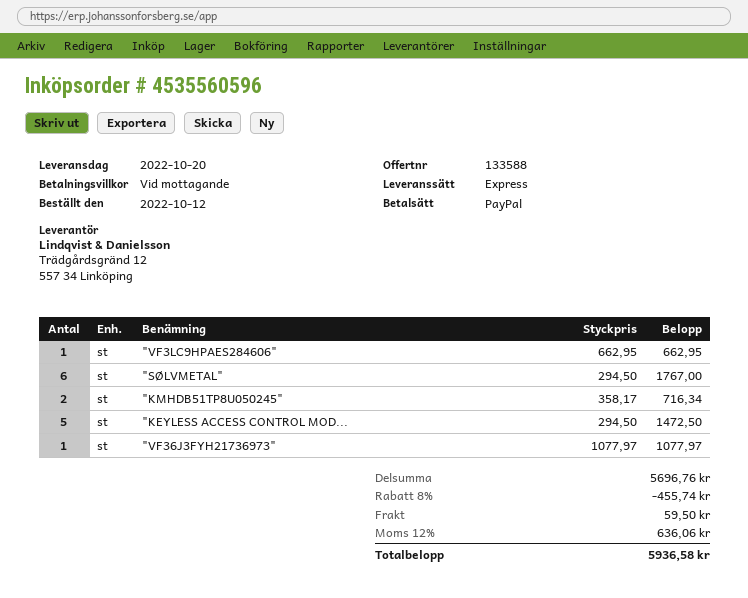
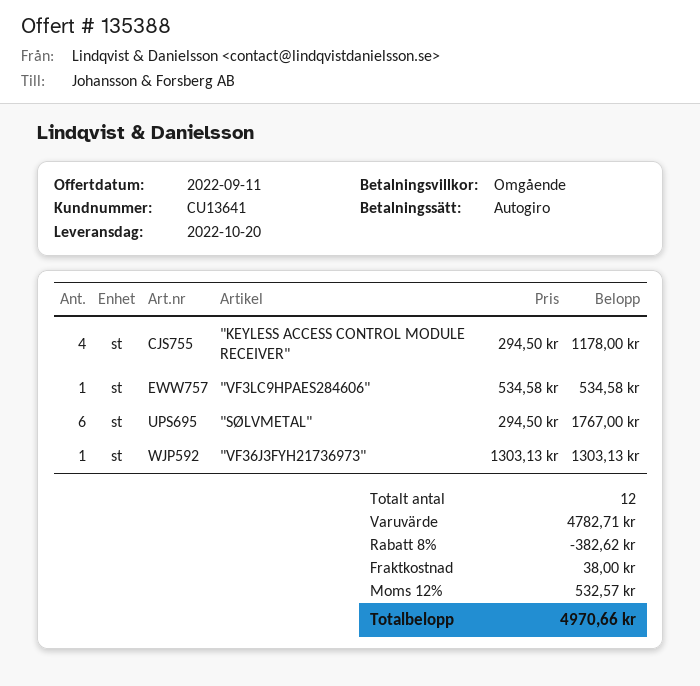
quote number: 133588 -> 135388
payment method: PayPal -> direct debit
"VF3LC9HPAES284606": 1 x 662.95 = 662.95 -> 1 x 534.58 = 534.58
"KMHDB51TP8U050245": 2 x 358.17 = 716.34 -> none
"KEYLESS ACCESS CONTROL MOD...: 5 x 294.50 = 1472.50 -> 4 x 294.50 = 1178.00
"VF36J3FYH21736973": 1 x 1077.97 = 1077.97 -> 1 x 1303.13 = 1303.13
subtotal: 5696.76 -> 4782.71
discount: 8% = 455.74 -> 8% = 382.62
shipping: 59.50 -> 38.00
tax: 12% = 636.06 -> 12% = 532.57
total: 5936.58 -> 4970.66

